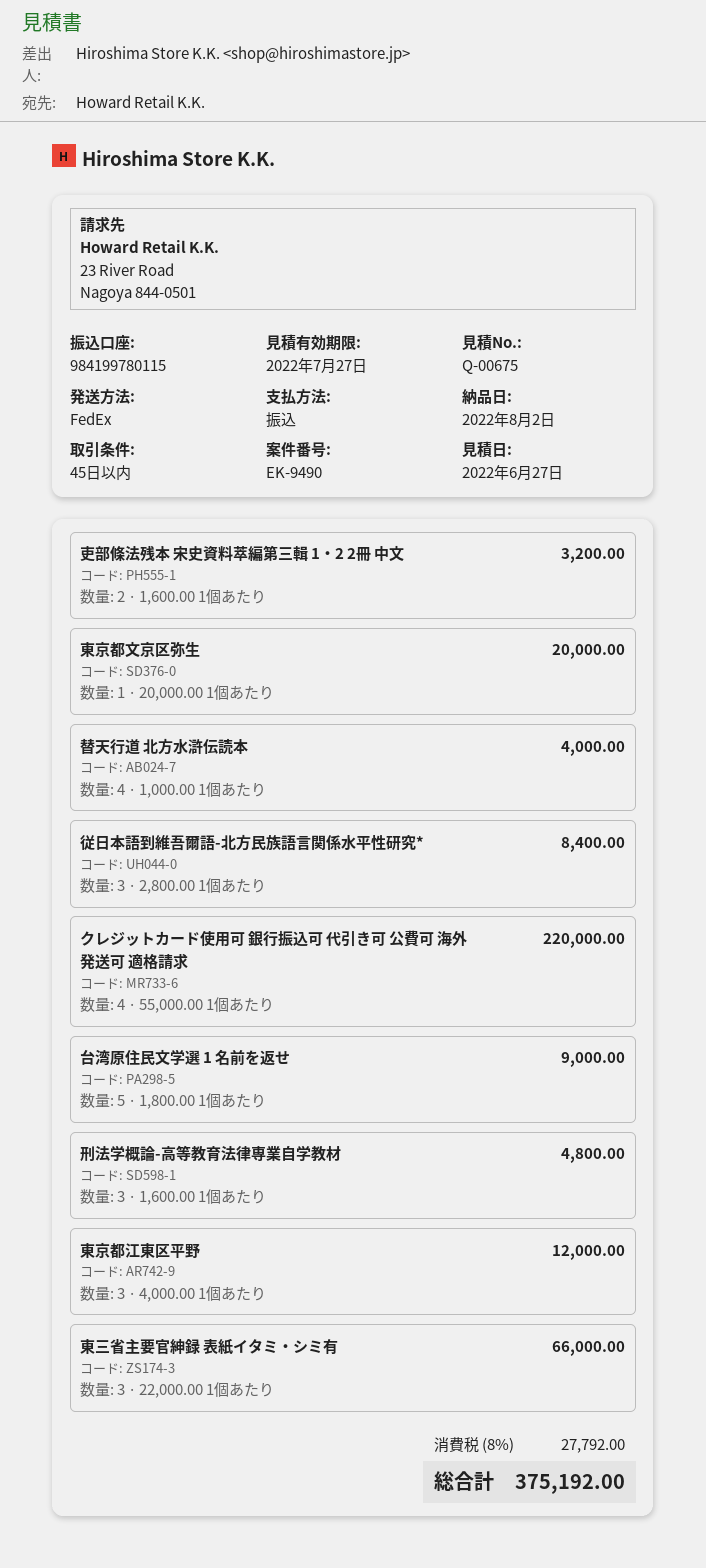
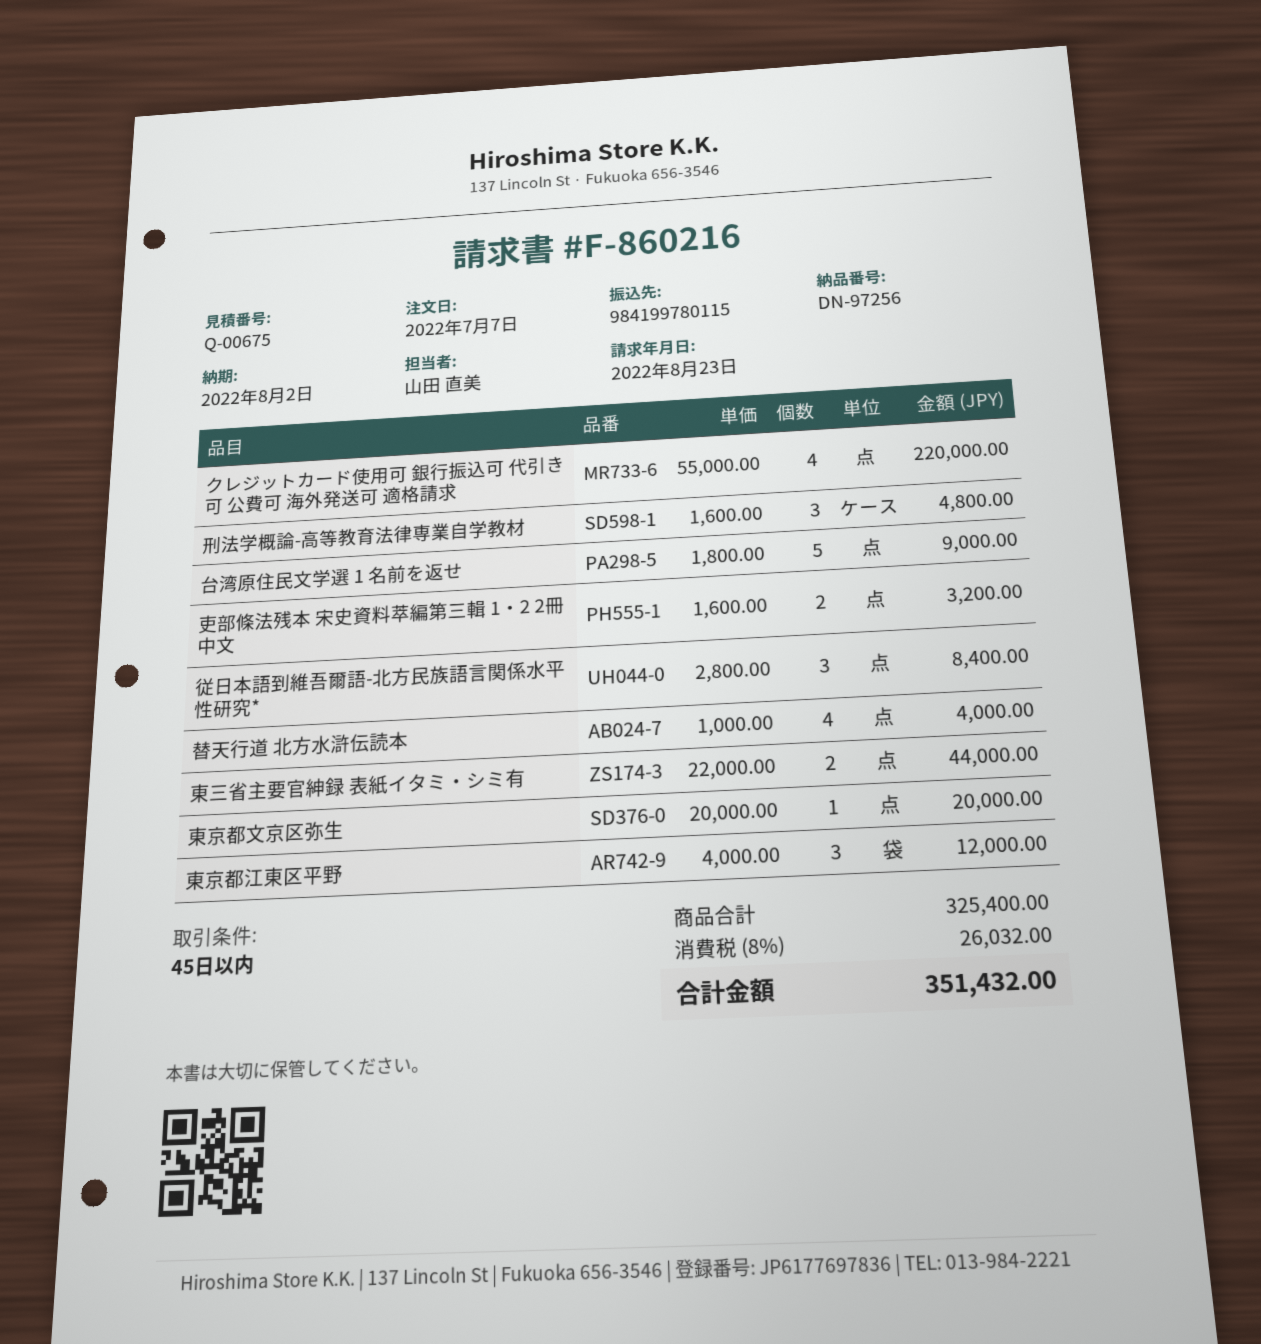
東三省主要官紳録 表紙イタミ・シミ有: 3 x 22000.00 = 66000.00 -> 2 x 22000.00 = 44000.00
tax: 8% = 27792.00 -> 8% = 26032.00
total: 375192.00 -> 351432.00

